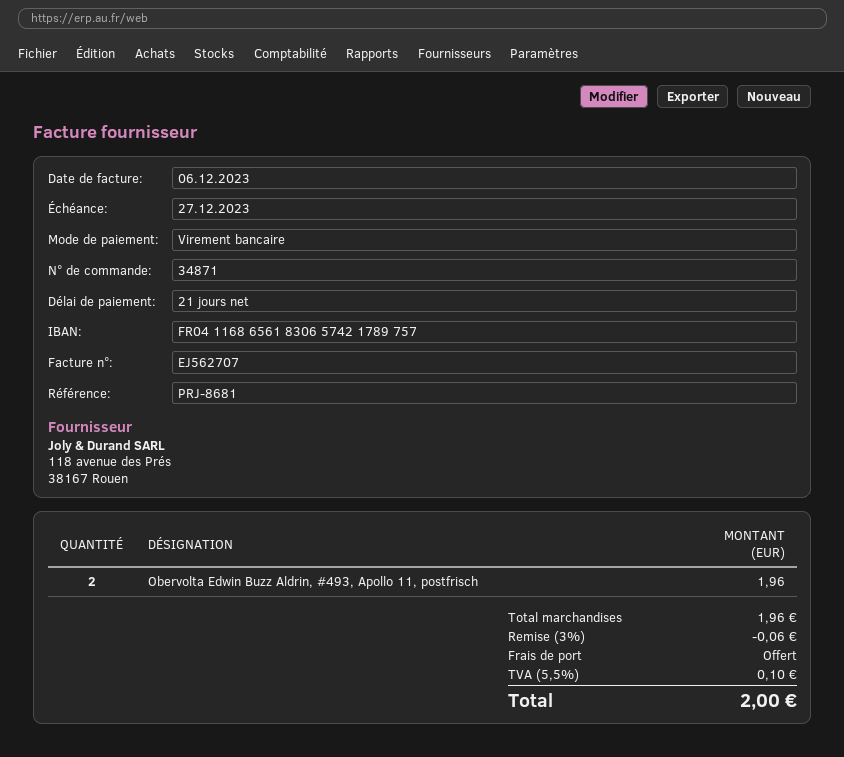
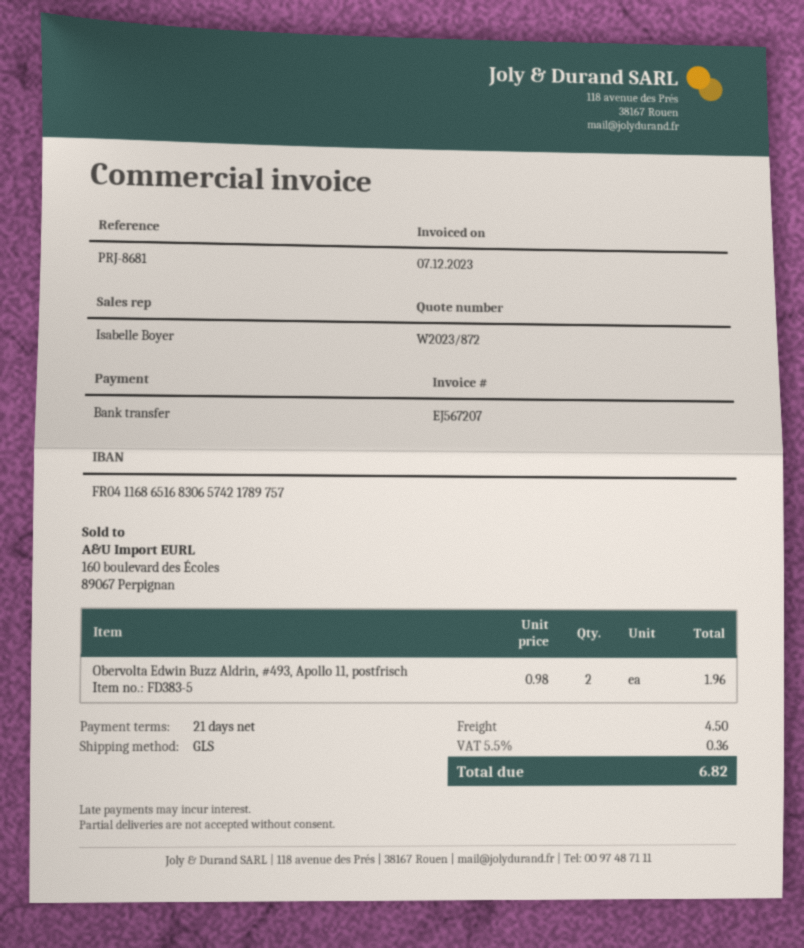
invoice number: EJ562707 -> EJ567207
invoice date: 2023-12-06 -> 2023-12-07
bank account: FR0411686561830657421789757 -> FR0411686516830657421789757
discount: 3% = 0.06 -> none
shipping: 0.00 -> 4.50
tax: 5.5% = 0.10 -> 5.5% = 0.36
total: 2.00 -> 6.82

